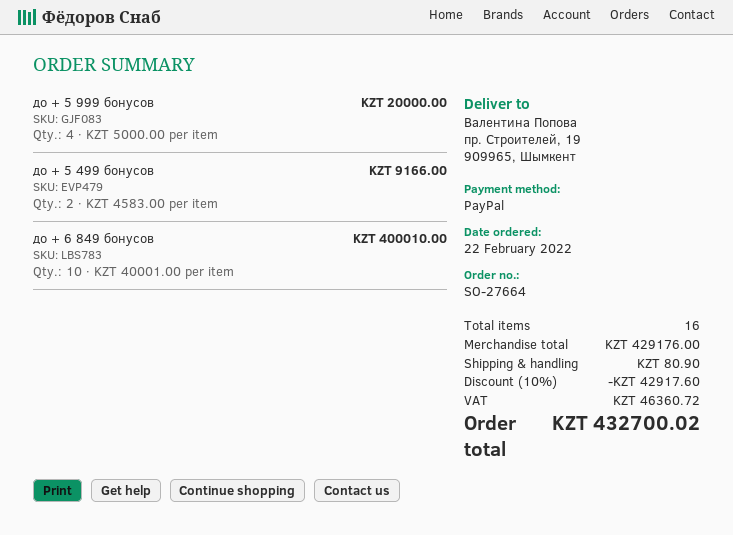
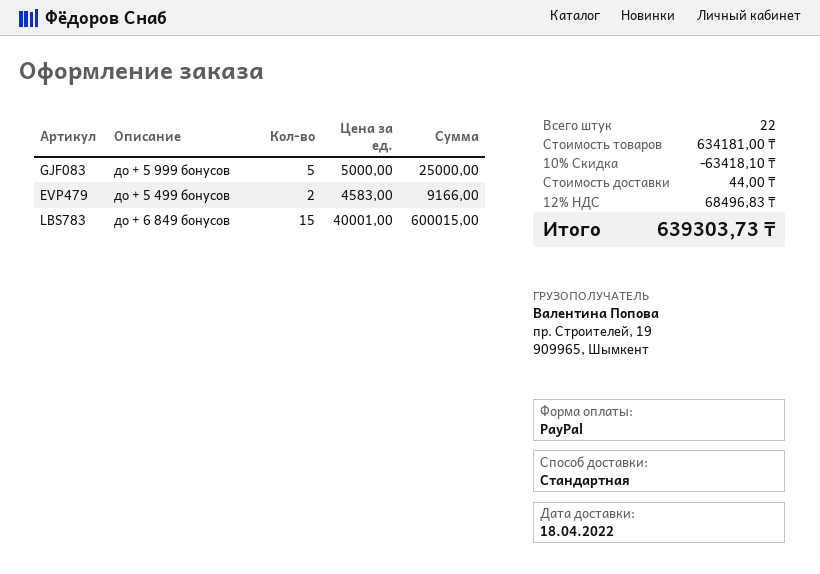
до + 5 999 бонусов: 4 x 5000.00 = 20000.00 -> 5 x 5000.00 = 25000.00
до + 6 849 бонусов: 10 x 40001.00 = 400010.00 -> 15 x 40001.00 = 600015.00
total quantity: 16 -> 22
subtotal: 429176.00 -> 634181.00
discount: 10% = 42917.60 -> 10% = 63418.10
shipping: 80.90 -> 44.00
tax: 46360.72 -> 68496.83
total: 432700.02 -> 639303.73

